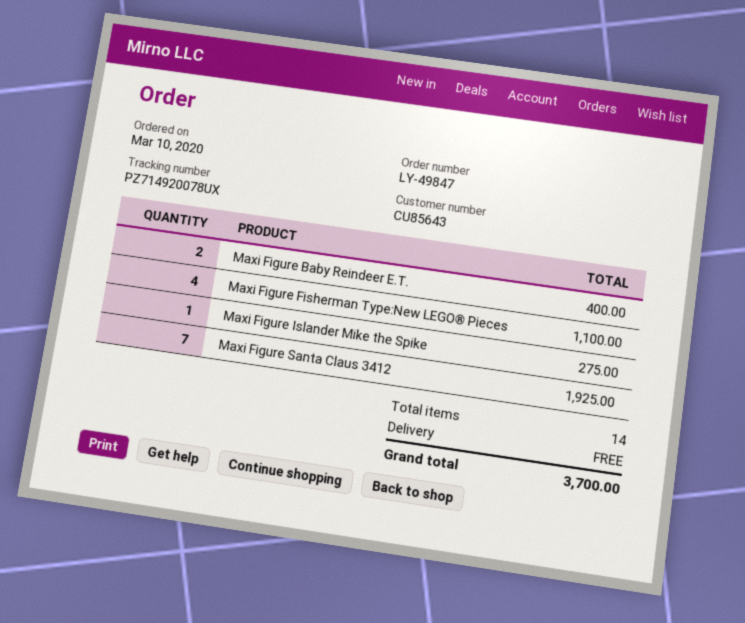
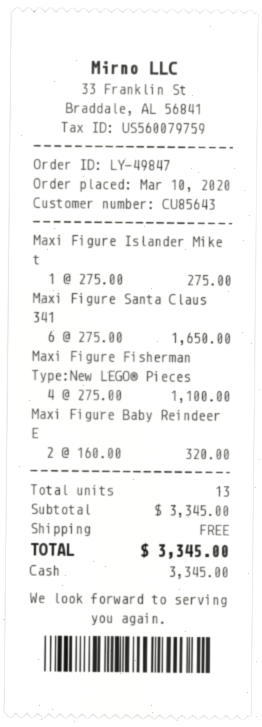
Maxi Figure Baby Reindeer E.T.: 2 for 400.00 -> 2 for 320.00
Maxi Figure Santa Claus 3412: 7 for 1925.00 -> 6 for 1650.00
total quantity: 14 -> 13
total: 3700.00 -> 3345.00

